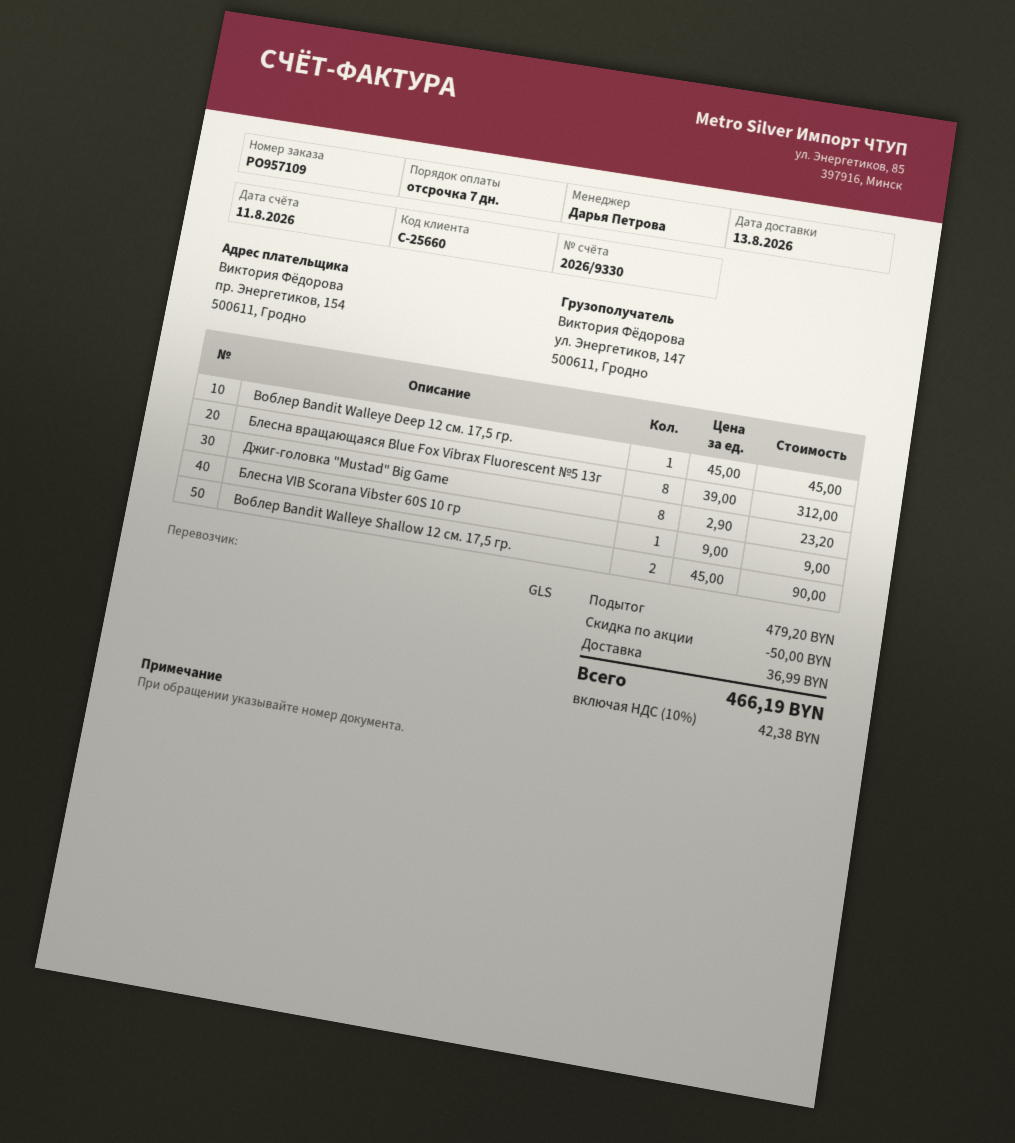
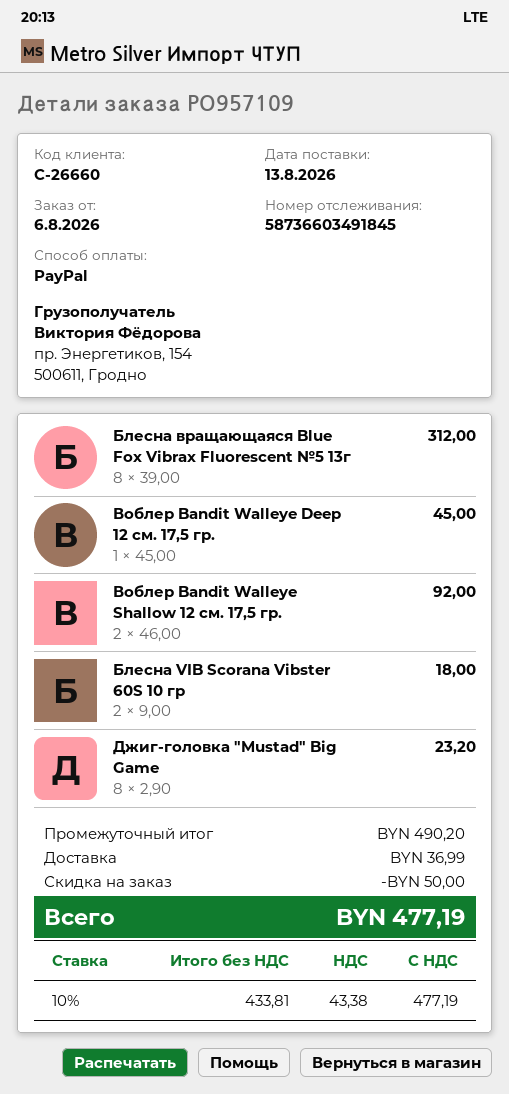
customer number: C-25660 -> C-26660
ship to: ул. Энергетиков, 147, 500611, Гродно -> пр. Энергетиков, 154, 500611, Гродно
Блесна VIB Scorana Vibster 60S 10 гр: 1 x 9.00 = 9.00 -> 2 x 9.00 = 18.00
Воблер Bandit Walleye Shallow 12 см. 17,5 гр.: 2 x 45.00 = 90.00 -> 2 x 46.00 = 92.00
subtotal: 479.20 -> 490.20
tax: 10% = 42.38 -> 10% = 43.38
total: 466.19 -> 477.19

